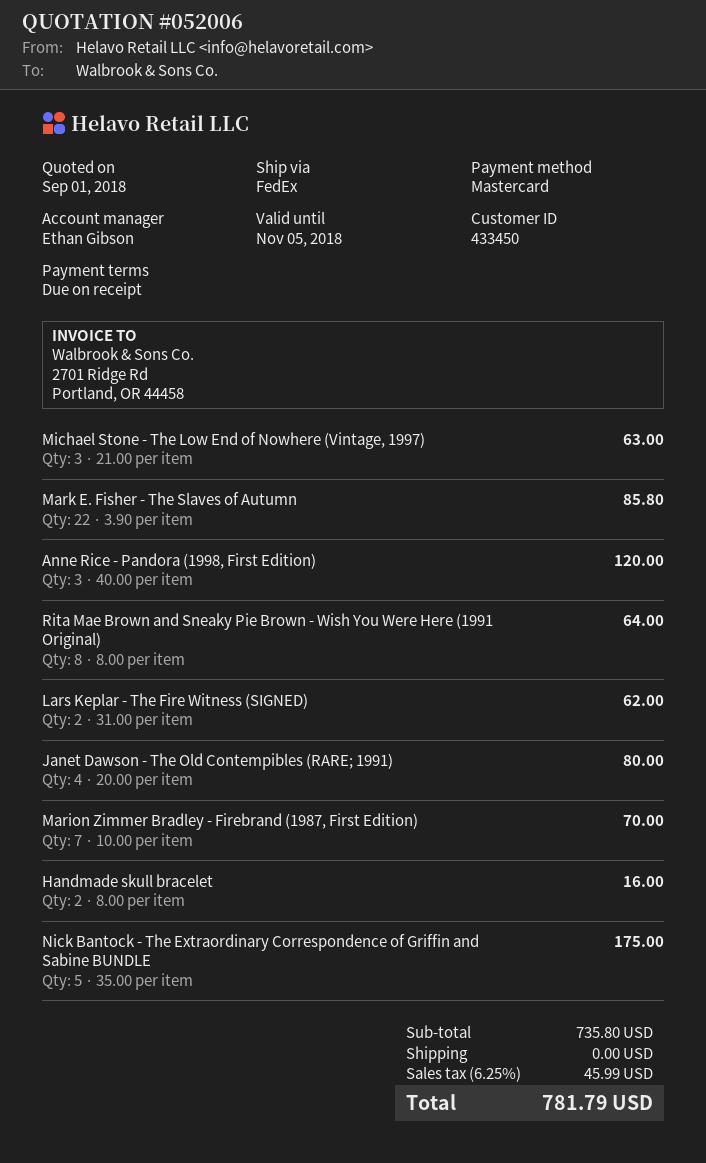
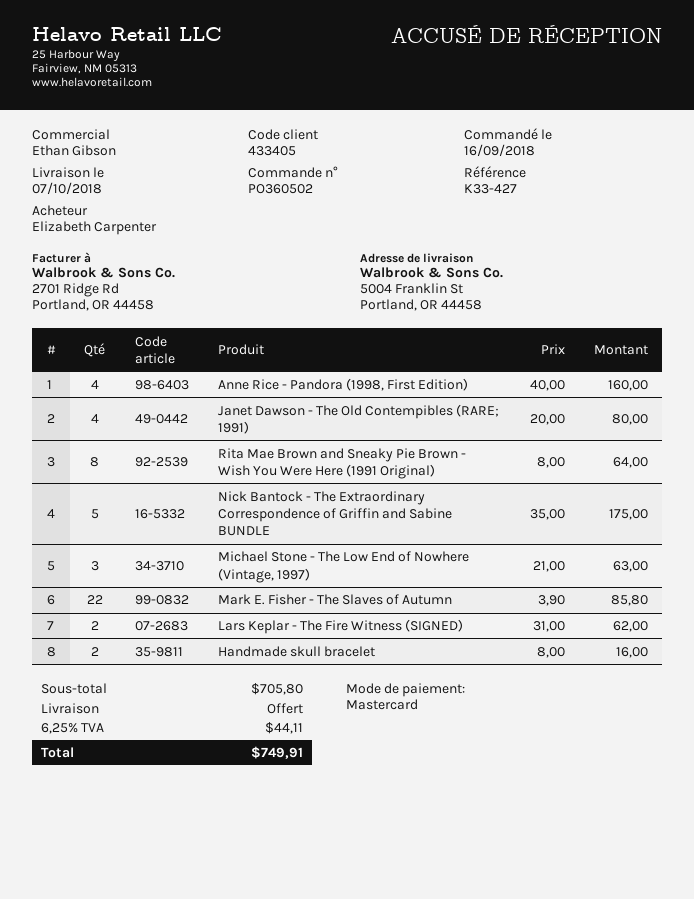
customer number: 433450 -> 433405
Anne Rice - Pandora (1998, First Edition): 3 x 40.00 = 120.00 -> 4 x 40.00 = 160.00
Marion Zimmer Bradley - Firebrand (1987, First Edition): 7 x 10.00 = 70.00 -> none
subtotal: 735.80 -> 705.80
tax: 6.25% = 45.99 -> 6.25% = 44.11
total: 781.79 -> 749.91

